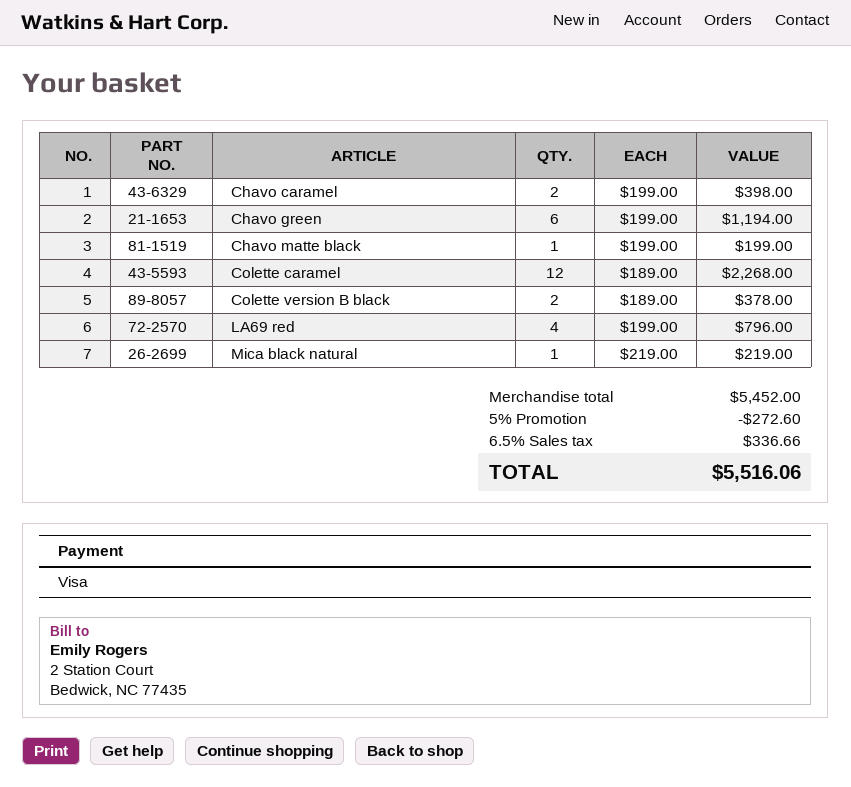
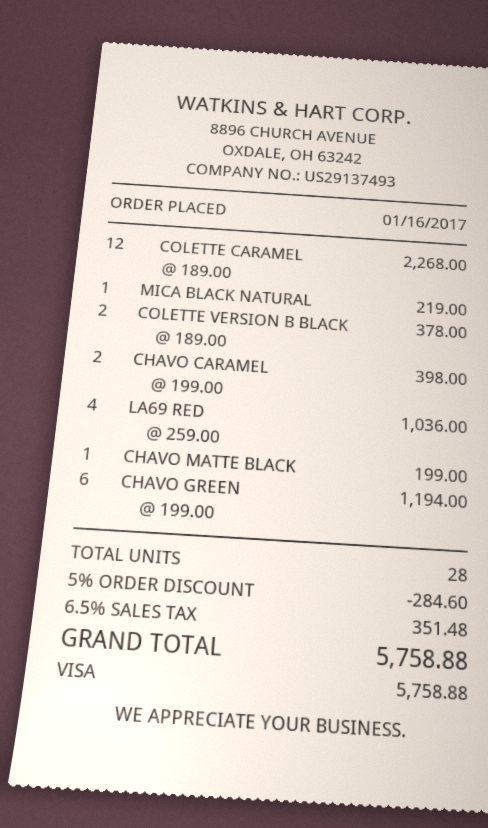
LA69 red: 4 x 199.00 = 796.00 -> 4 x 259.00 = 1036.00
discount: 5% = 272.60 -> 5% = 284.60
tax: 6.5% = 336.66 -> 6.5% = 351.48
total: 5516.06 -> 5758.88

